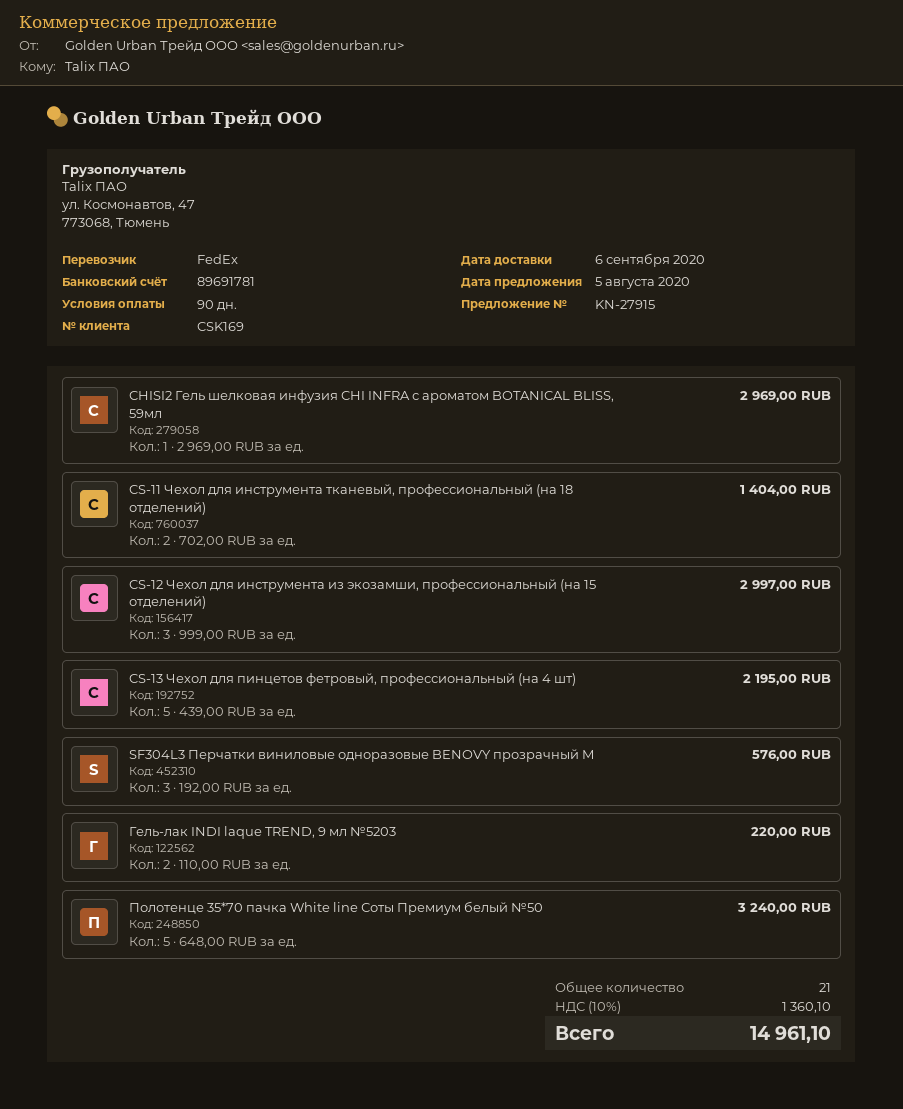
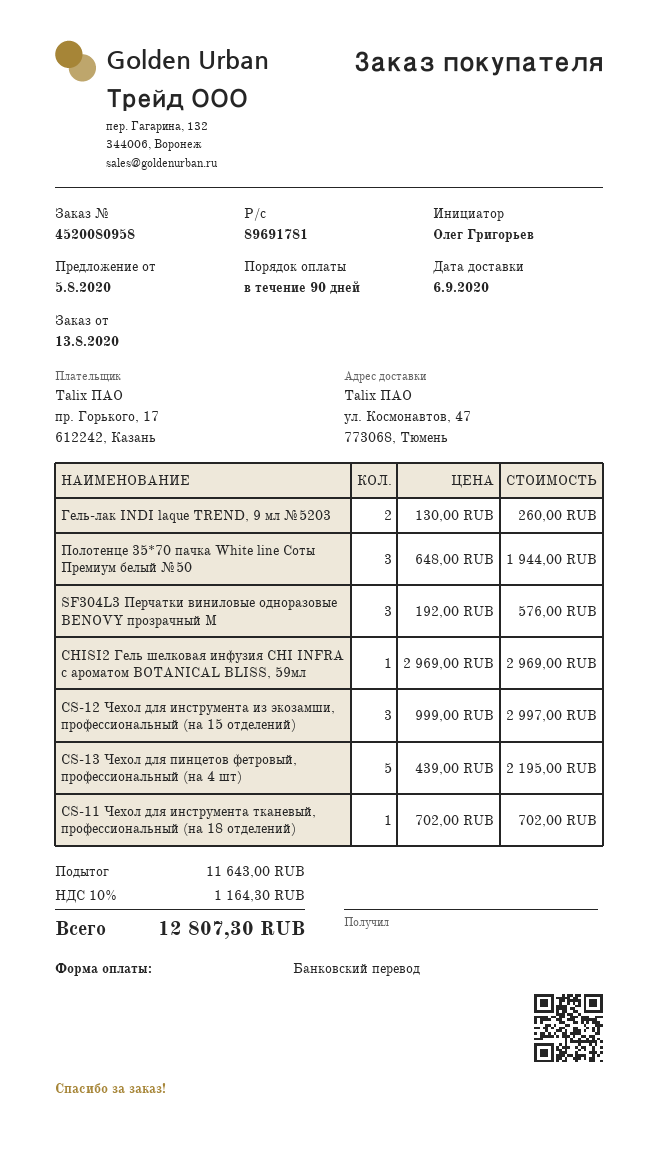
CS-11 Чехол для инструмента тканевый, профессиональный (на 18 отделений): 2 x 702.00 = 1404.00 -> 1 x 702.00 = 702.00
Гель-лак INDI laque TREND, 9 мл №5203: 2 x 110.00 = 220.00 -> 2 x 130.00 = 260.00
Полотенце 35*70 пачка White line Соты Премиум белый №50: 5 x 648.00 = 3240.00 -> 3 x 648.00 = 1944.00
tax: 10% = 1360.10 -> 10% = 1164.30
total: 14961.10 -> 12807.30

